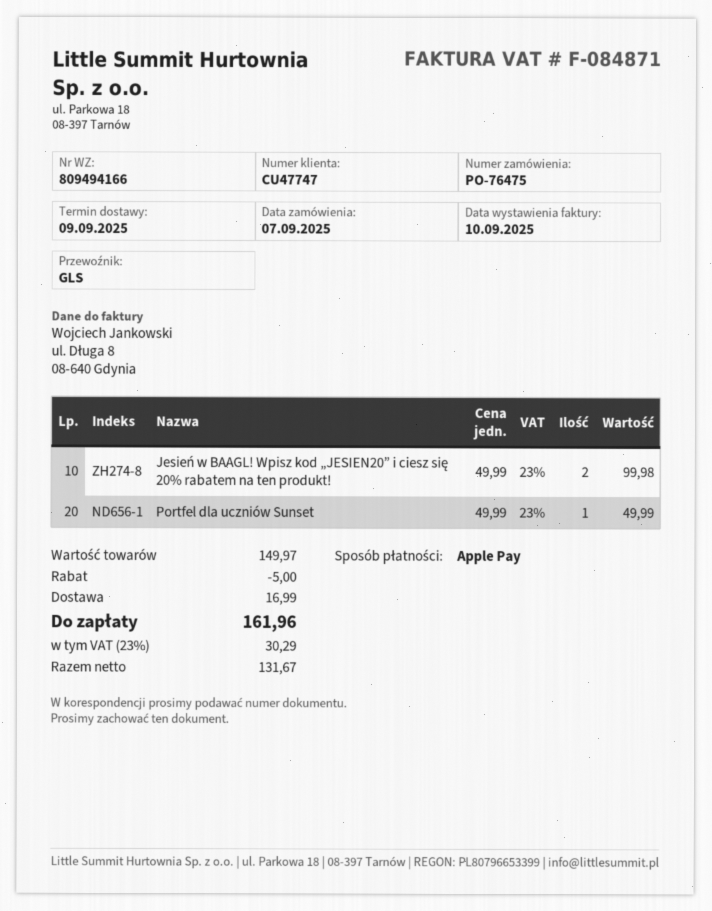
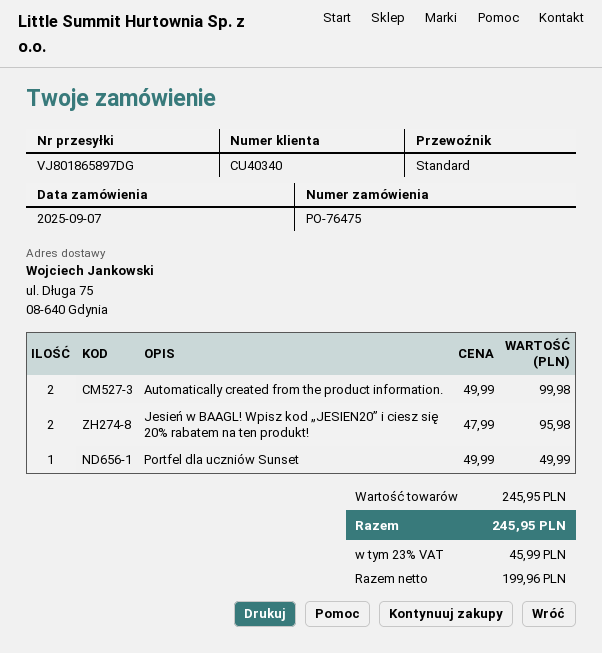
customer number: CU47747 -> CU40340
shipping method: GLS -> standard
Jesień w BAAGL! Wpisz kod „JESIEN20” i ciesz się 20% rabatem na ten produkt!: 2 x 49.99 = 99.98 -> 2 x 47.99 = 95.98
Automatically created from the product information.: none -> 2 x 49.99 = 99.98
subtotal: 149.97 -> 245.95
discount: 5.00 -> none
shipping: 16.99 -> none
net: 131.67 -> 199.96
tax: 23% = 30.29 -> 23% = 45.99
total: 161.96 -> 245.95

